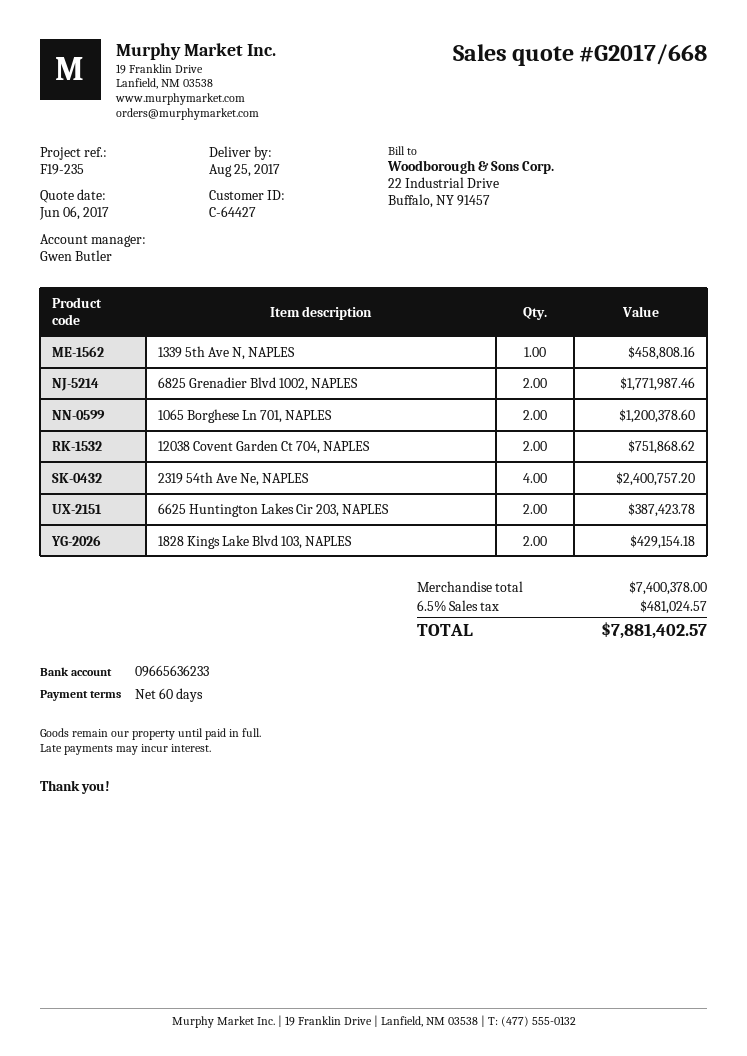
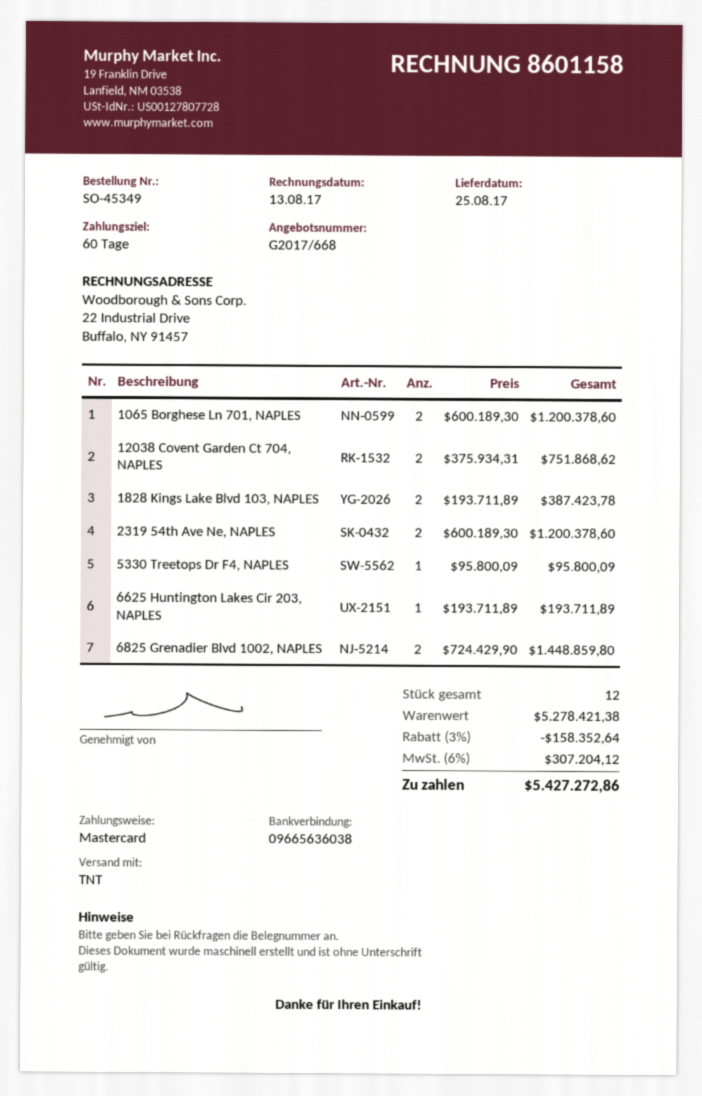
bank account: 09665636233 -> 09665636038
1339 5th Ave N, NAPLES: 1 for 458808.16 -> none
6825 Grenadier Blvd 1002, NAPLES: 2 for 1771987.46 -> 2 for 1448859.80
2319 54th Ave Ne, NAPLES: 4 for 2400757.20 -> 2 for 1200378.60
6625 Huntington Lakes Cir 203, NAPLES: 2 for 387423.78 -> 1 for 193711.89
1828 Kings Lake Blvd 103, NAPLES: 2 for 429154.18 -> 2 for 387423.78
5330 Treetops Dr F4, NAPLES: none -> 1 for 95800.09
subtotal: 7400378.00 -> 5278421.38
discount: none -> 3% = 158352.64
tax: 6.5% = 481024.57 -> 6% = 307204.12
total: 7881402.57 -> 5427272.86

